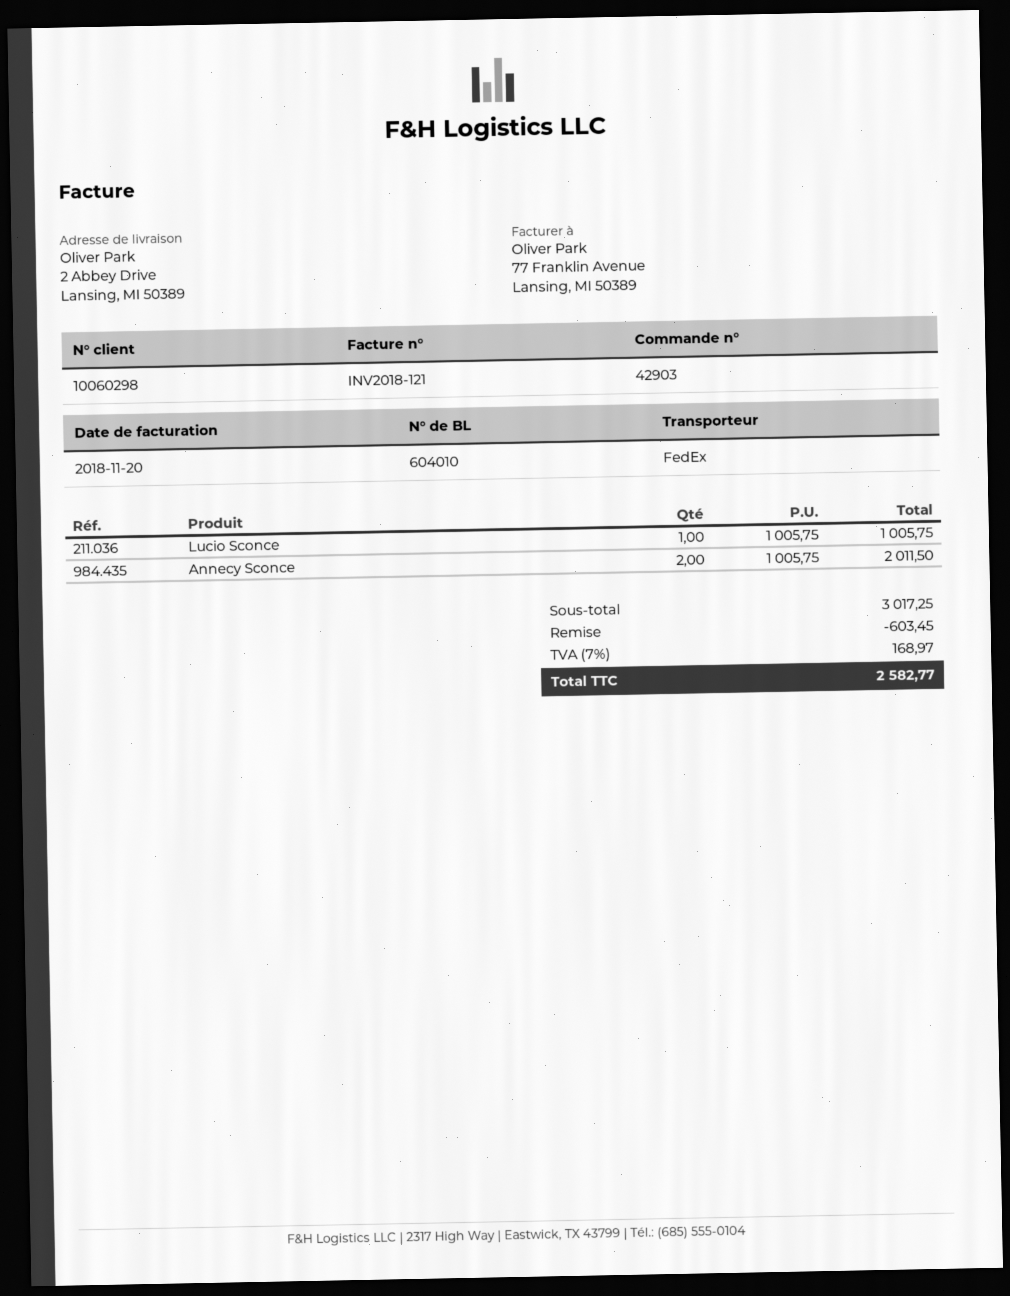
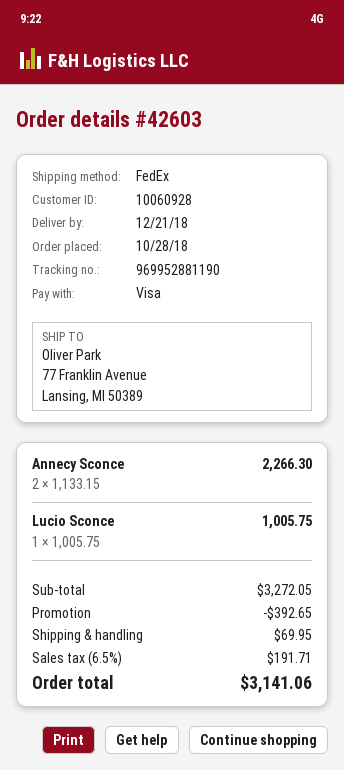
order number: 42903 -> 42603
customer number: 10060298 -> 10060928
ship to: 2 Abbey Drive, Lansing, MI 50389 -> 77 Franklin Avenue, Lansing, MI 50389
Annecy Sconce: 2 x 1005.75 = 2011.50 -> 2 x 1133.15 = 2266.30
subtotal: 3017.25 -> 3272.05
discount: 603.45 -> 392.65
shipping: none -> 69.95
tax: 7% = 168.97 -> 6.5% = 191.71
total: 2582.77 -> 3141.06

